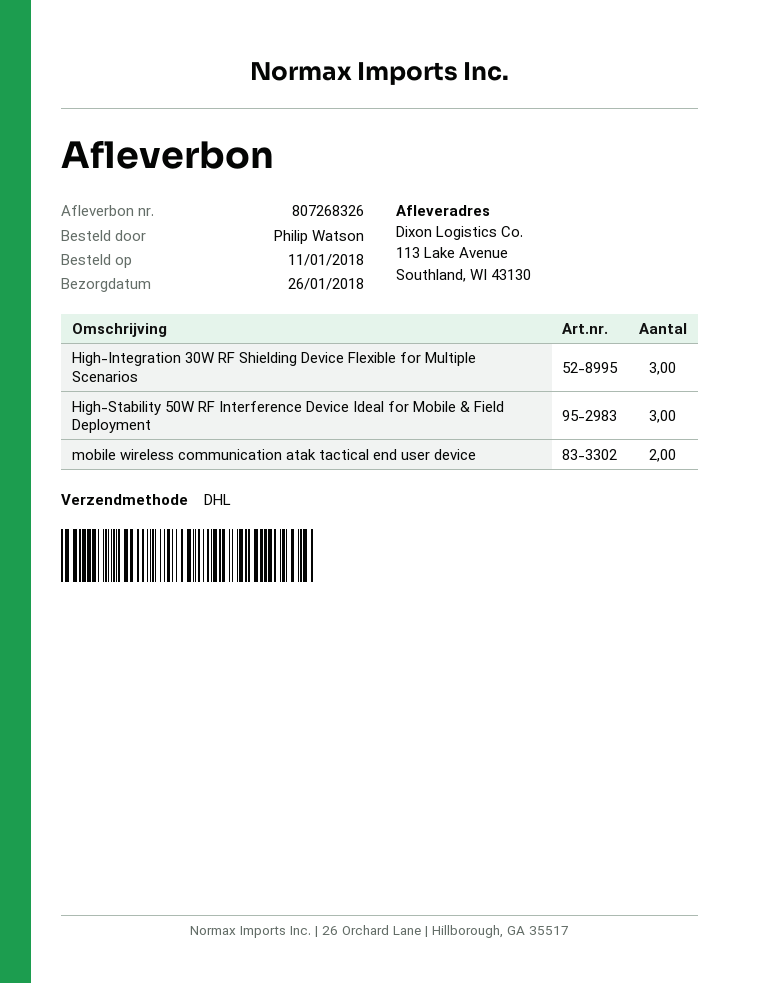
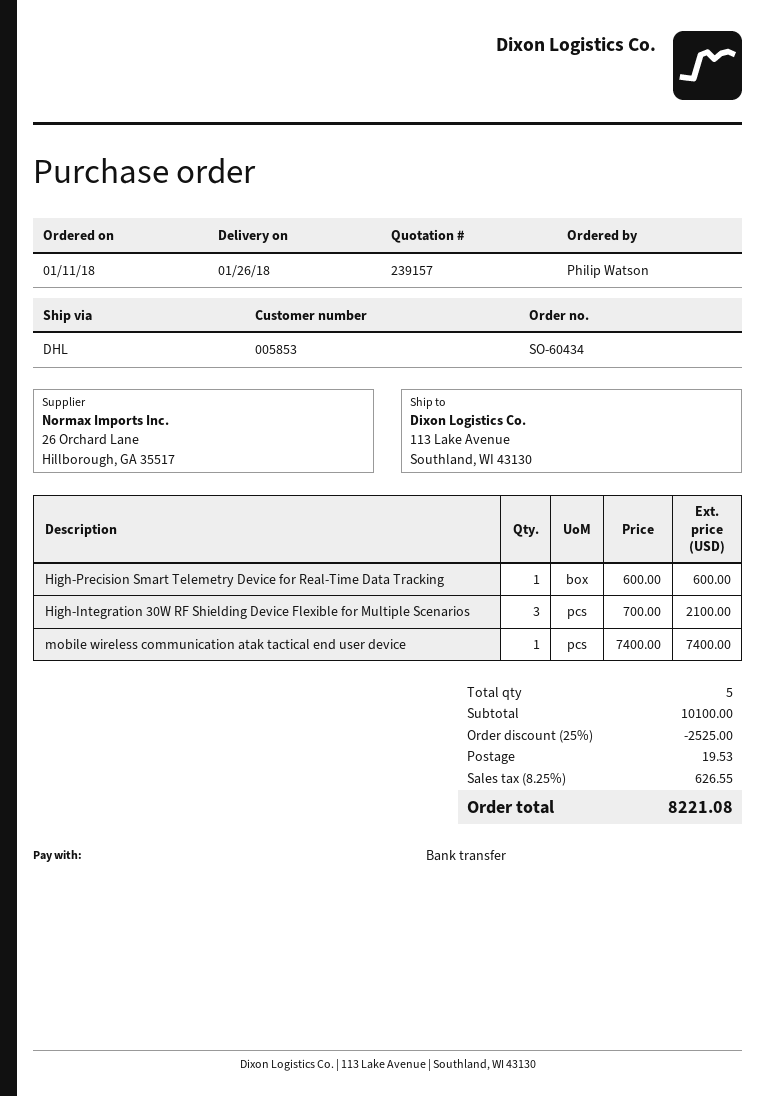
High-Stability 50W RF Interference Device Ideal for Mobile & Field Deployment: 3 -> none
mobile wireless communication atak tactical end user device: 2 -> 1
High-Precision Smart Telemetry Device for Real-Time Data Tracking: none -> 1

